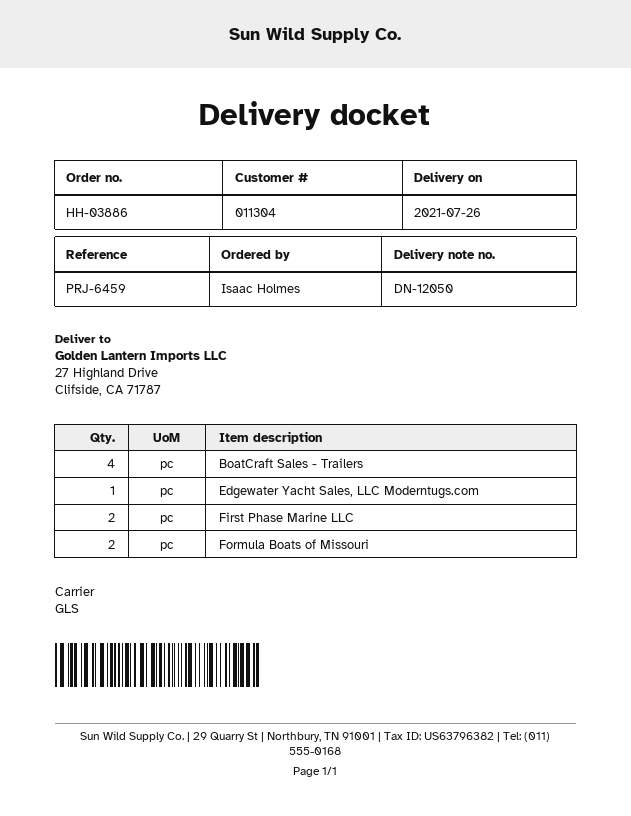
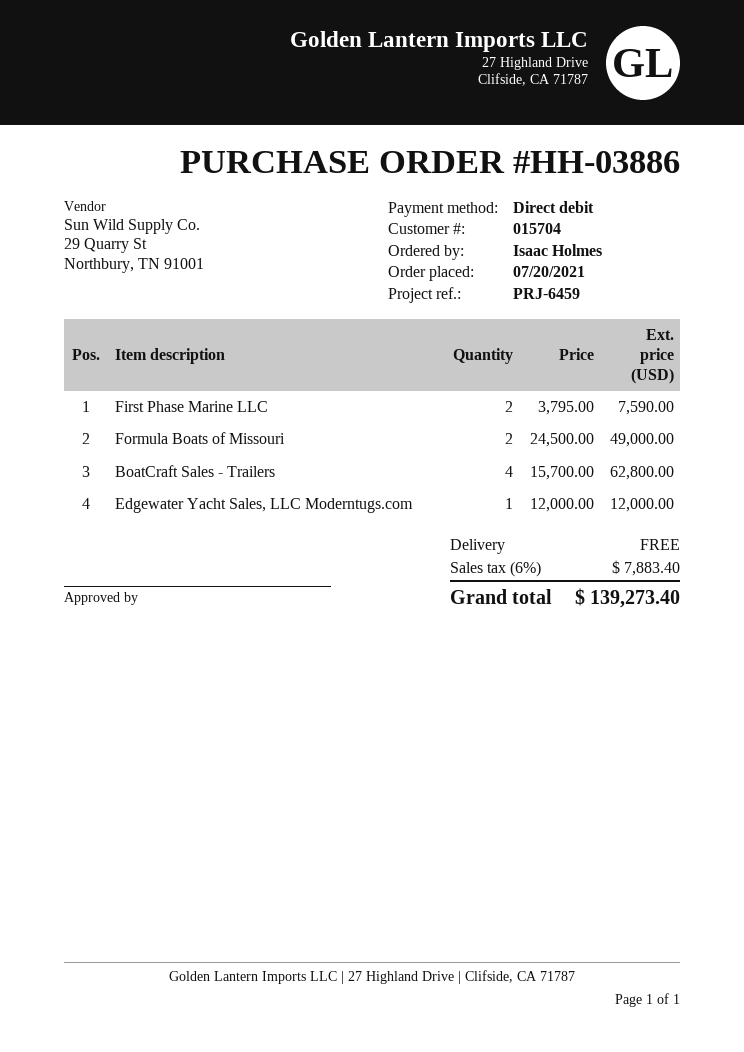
customer number: 011304 -> 015704

